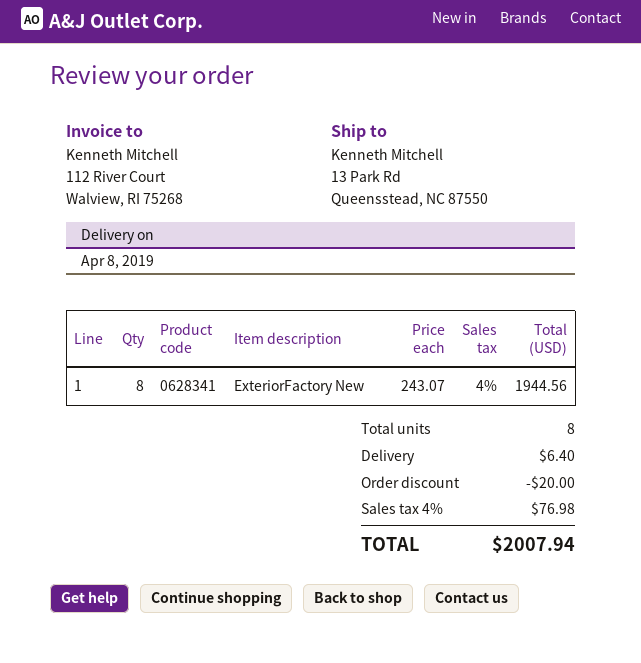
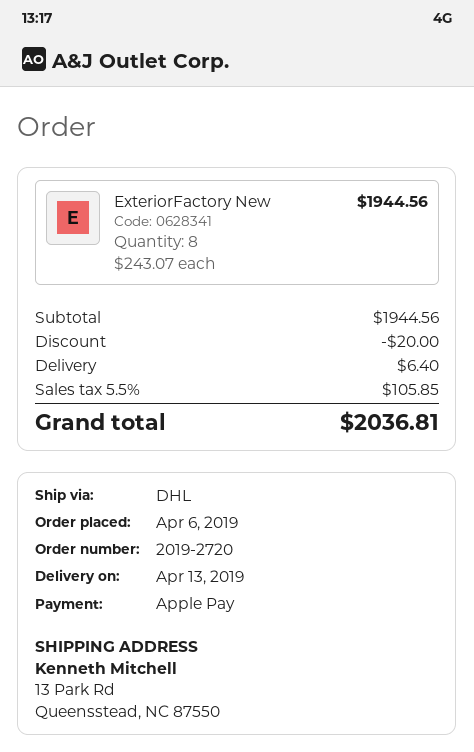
delivery date: 2019-04-08 -> 2019-04-13
tax: 4% = 76.98 -> 5.5% = 105.85
total: 2007.94 -> 2036.81

